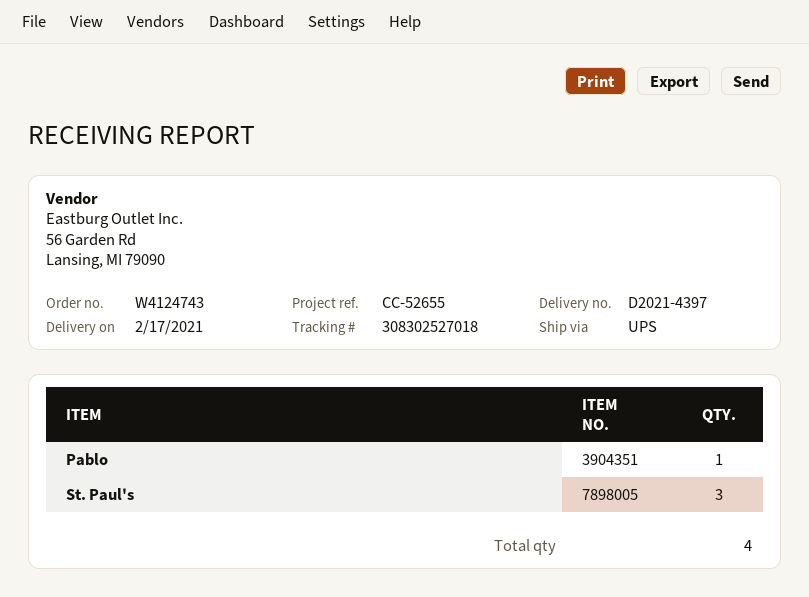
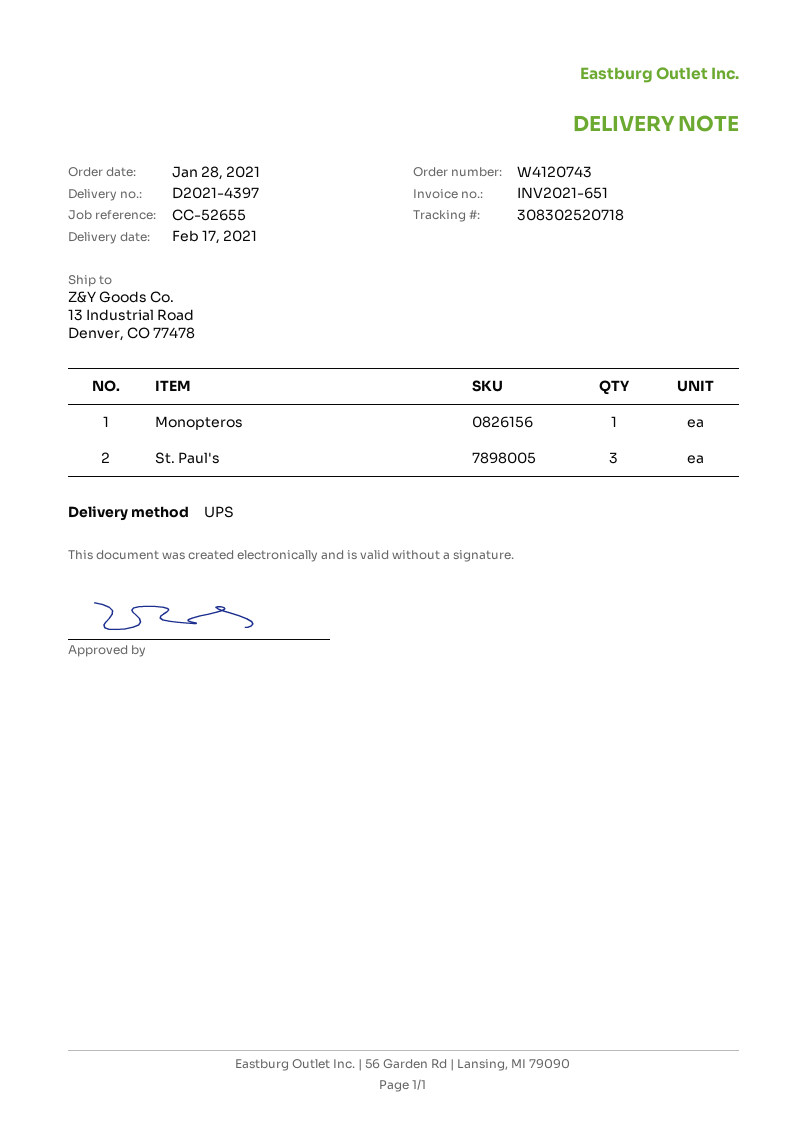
order number: W4124743 -> W4120743
tracking number: 308302527018 -> 308302520718
Pablo: 1 -> none
Monopteros: none -> 1

